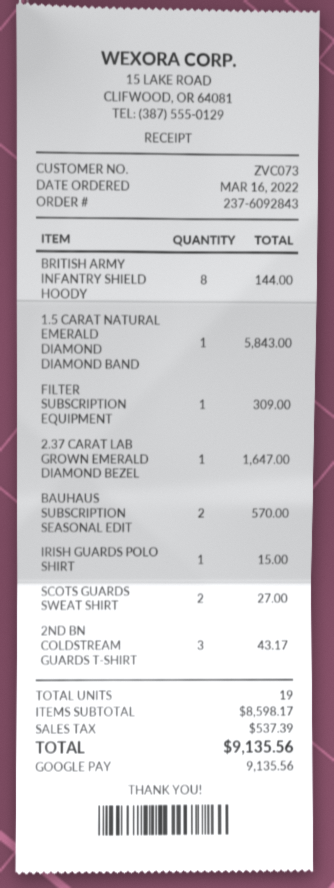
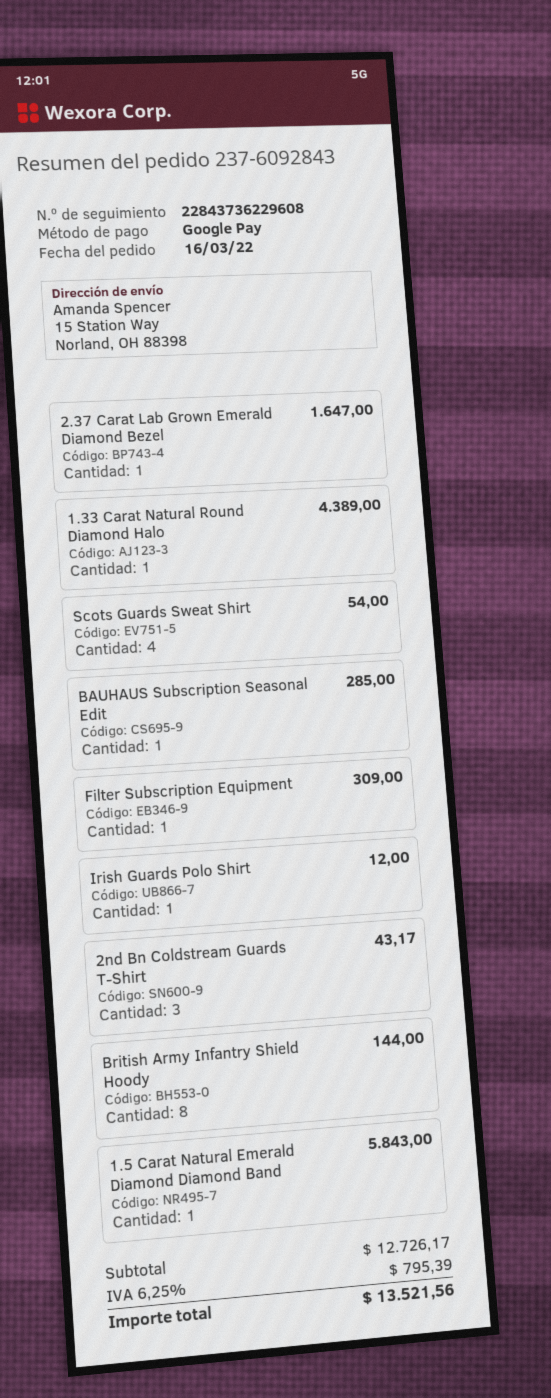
BAUHAUS SUBSCRIPTION SEASONAL EDIT: 2 for 570.00 -> 1 for 285.00
IRISH GUARDS POLO SHIRT: 1 for 15.00 -> 1 for 12.00
SCOTS GUARDS SWEAT SHIRT: 2 for 27.00 -> 4 for 54.00
1.33 Carat Natural Round Diamond Halo: none -> 1 for 4389.00
subtotal: 8598.17 -> 12726.17
tax: 537.39 -> 795.39
total: 9135.56 -> 13521.56

